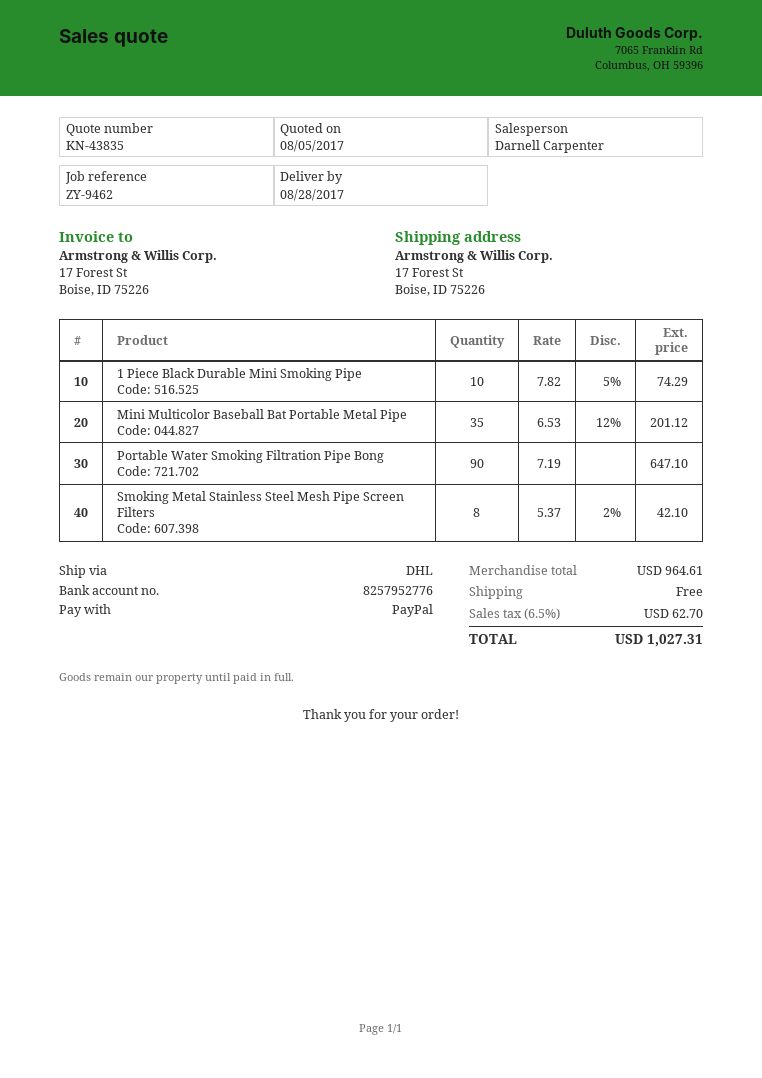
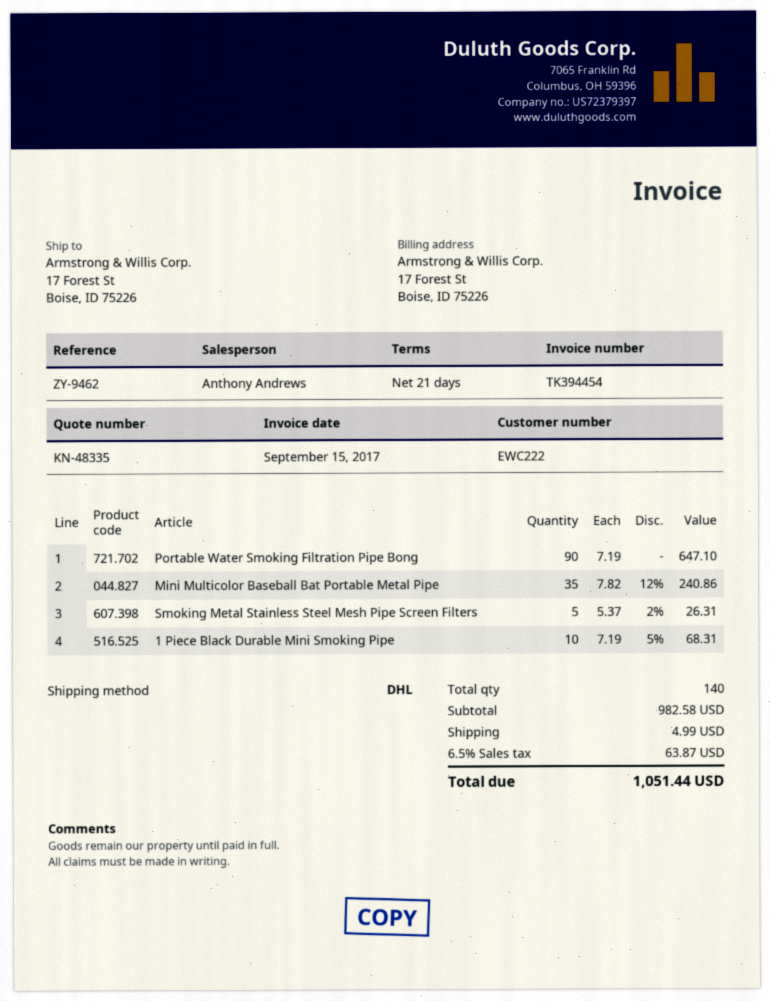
quote number: KN-43835 -> KN-48335
sales rep: Darnell Carpenter -> Anthony Andrews
1 Piece Black Durable Mini Smoking Pipe: 10 x 7.82 - 5% = 74.29 -> 10 x 7.19 - 5% = 68.31
Mini Multicolor Baseball Bat Portable Metal Pipe: 35 x 6.53 - 12% = 201.12 -> 35 x 7.82 - 12% = 240.86
Smoking Metal Stainless Steel Mesh Pipe Screen Filters: 8 x 5.37 - 2% = 42.10 -> 5 x 5.37 - 2% = 26.31
subtotal: 964.61 -> 982.58
shipping: 0.00 -> 4.99
tax: 6.5% = 62.70 -> 6.5% = 63.87
total: 1027.31 -> 1051.44

